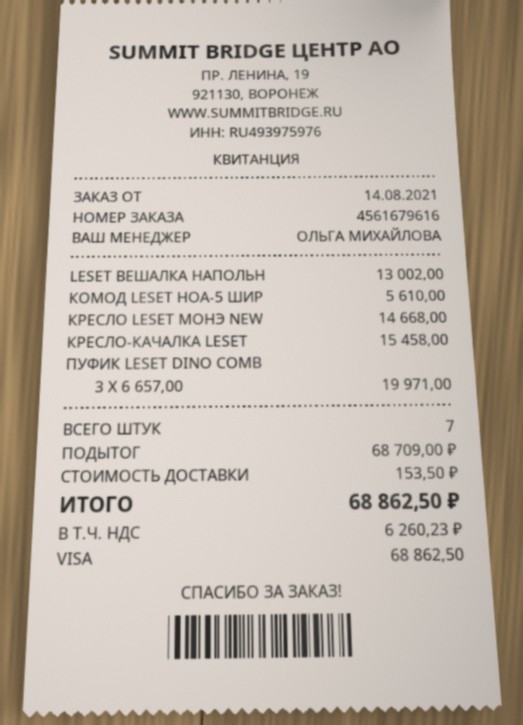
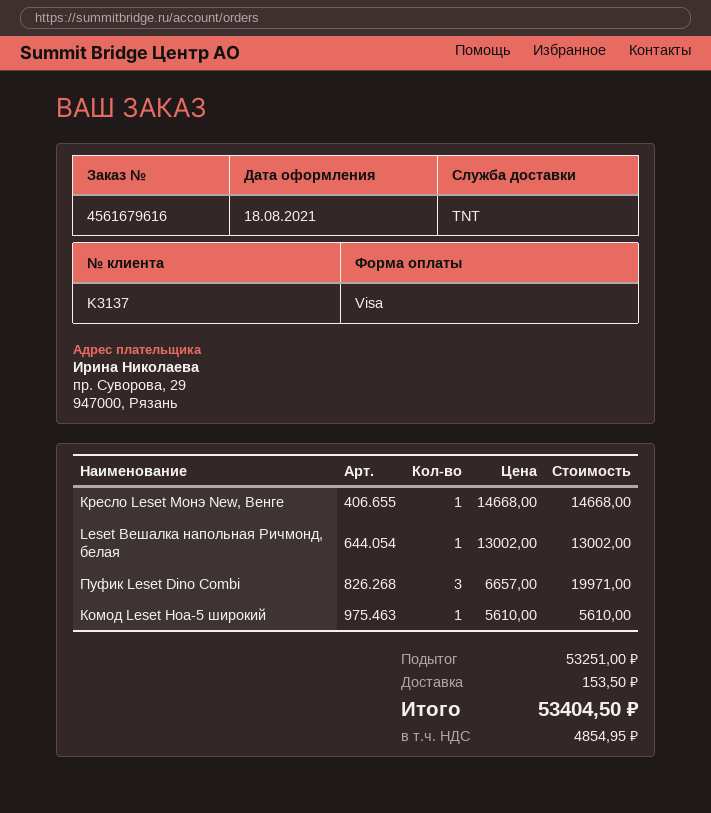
order date: 2021-08-14 -> 2021-08-18
КРЕСЛО-КАЧАЛКА LESET: 1 x 15458.00 = 15458.00 -> none
subtotal: 68709.00 -> 53251.00
tax: 6260.23 -> 4854.95
total: 68862.50 -> 53404.50

